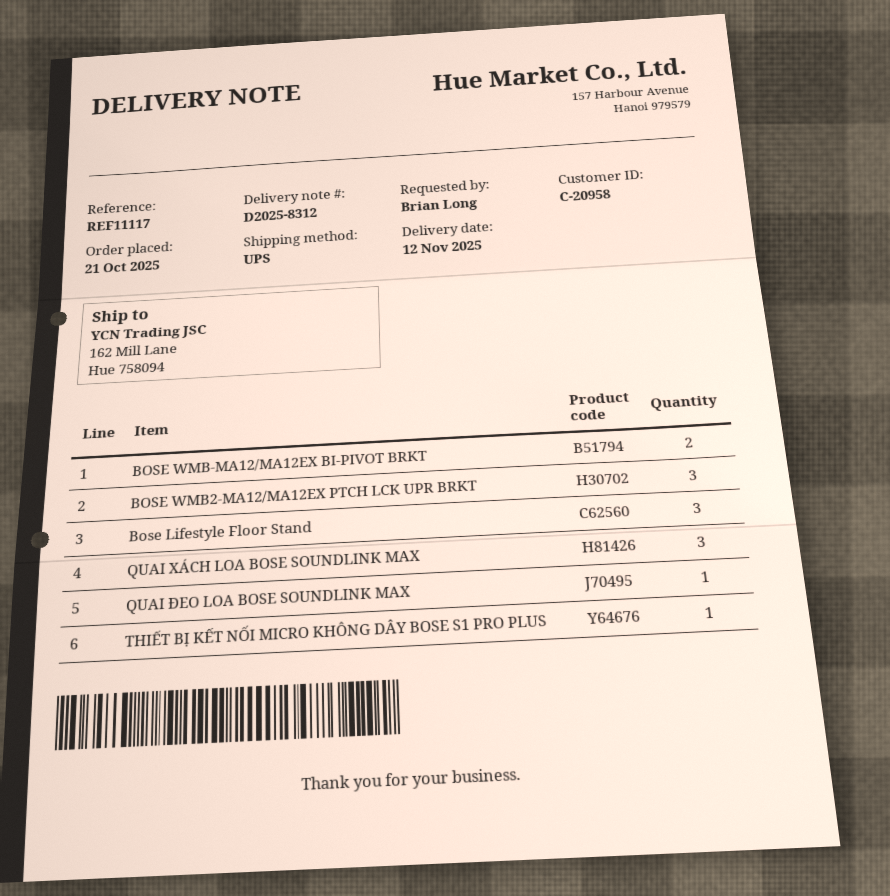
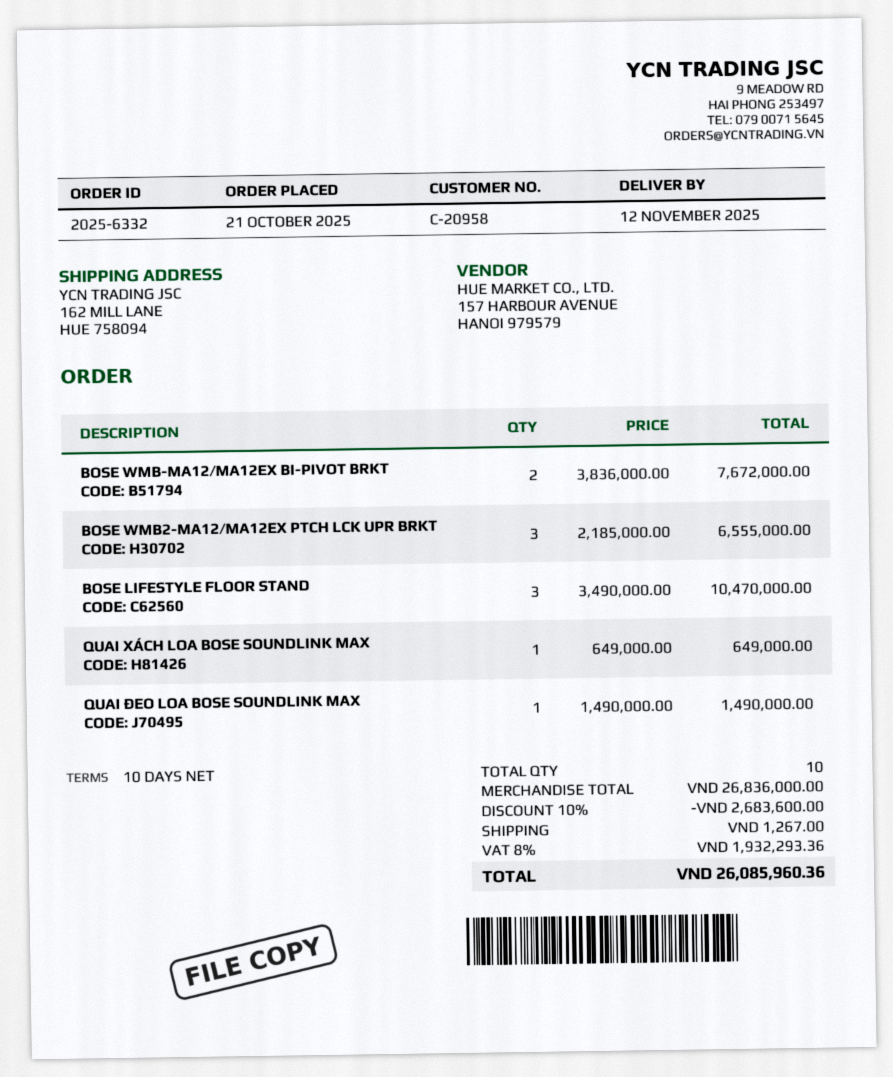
QUAI XÁCH LOA BOSE SOUNDLINK MAX: 3 -> 1
THIẾT BỊ KẾT NỐI MICRO KHÔNG DÂY BOSE S1 PRO PLUS: 1 -> none

